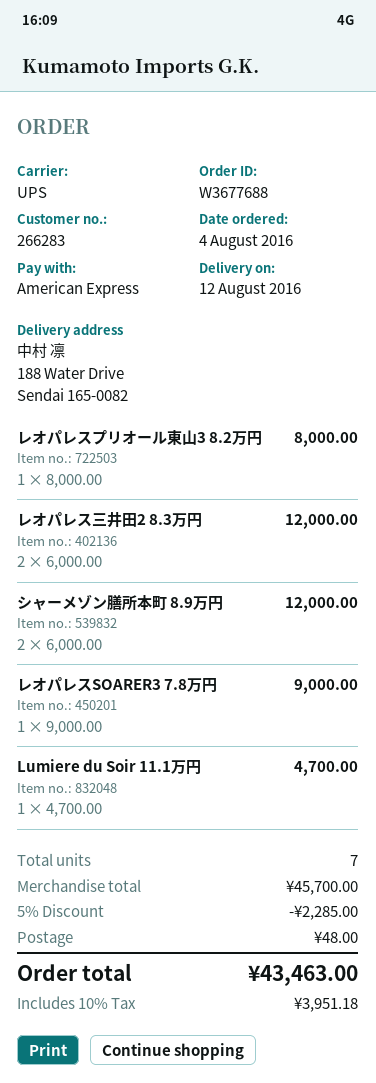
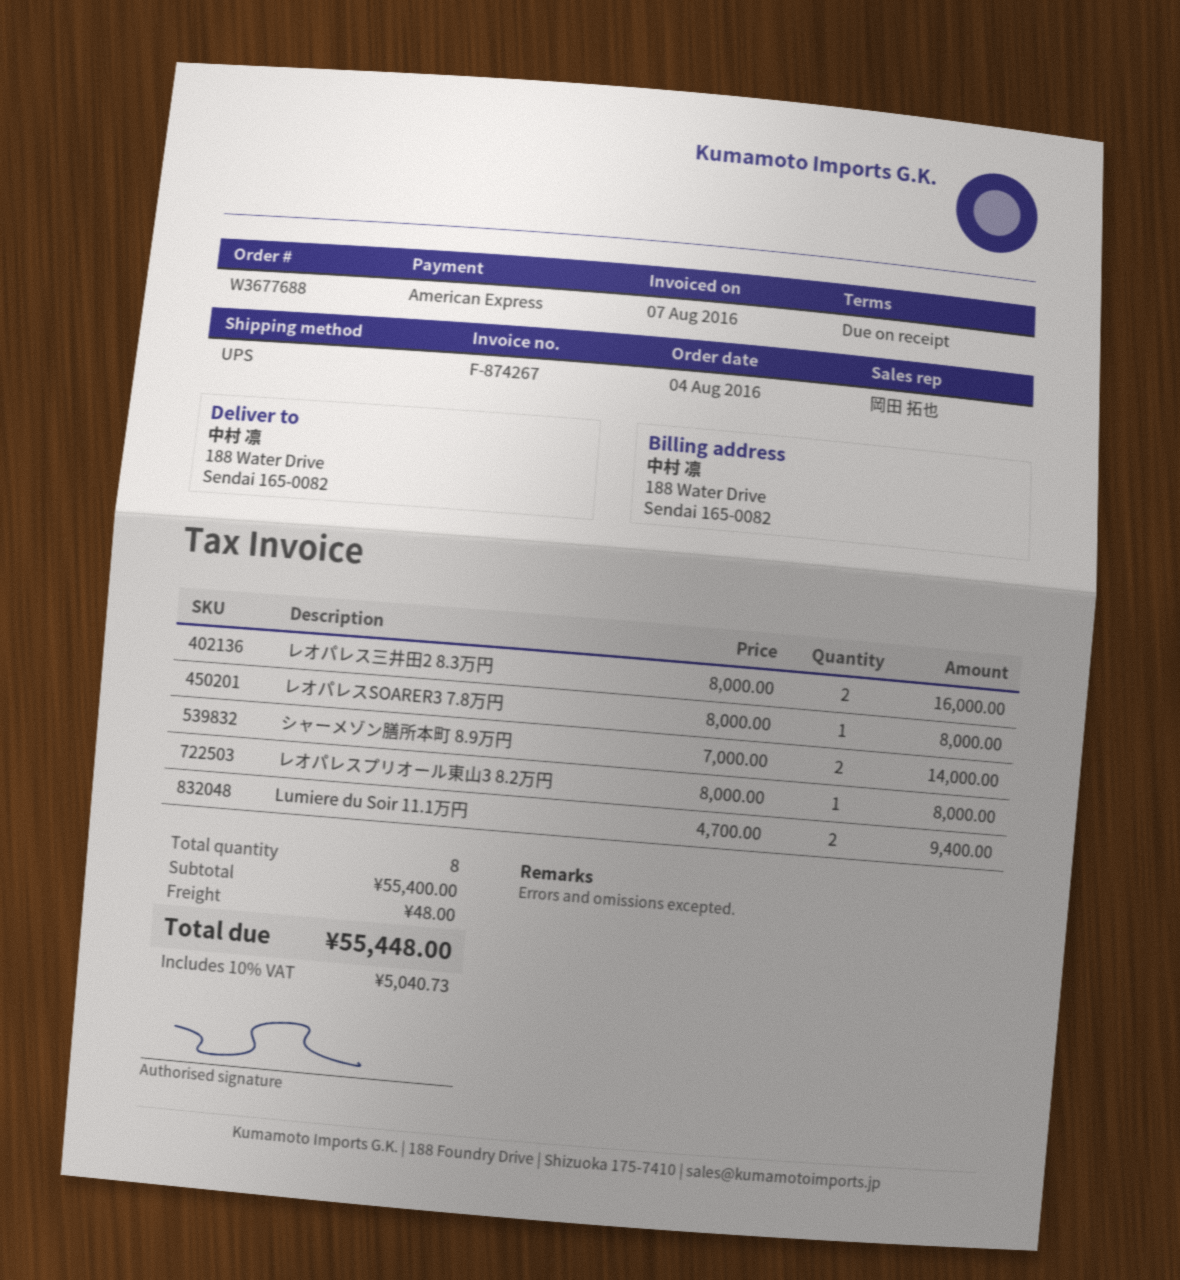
レオパレス三井田2 8.3万円: 2 x 6000.00 = 12000.00 -> 2 x 8000.00 = 16000.00
シャーメゾン膳所本町 8.9万円: 2 x 6000.00 = 12000.00 -> 2 x 7000.00 = 14000.00
レオパレスSOARER3 7.8万円: 1 x 9000.00 = 9000.00 -> 1 x 8000.00 = 8000.00
Lumiere du Soir 11.1万円: 1 x 4700.00 = 4700.00 -> 2 x 4700.00 = 9400.00
total quantity: 7 -> 8
subtotal: 45700.00 -> 55400.00
discount: 5% = 2285.00 -> none
tax: 10% = 3951.18 -> 10% = 5040.73
total: 43463.00 -> 55448.00

